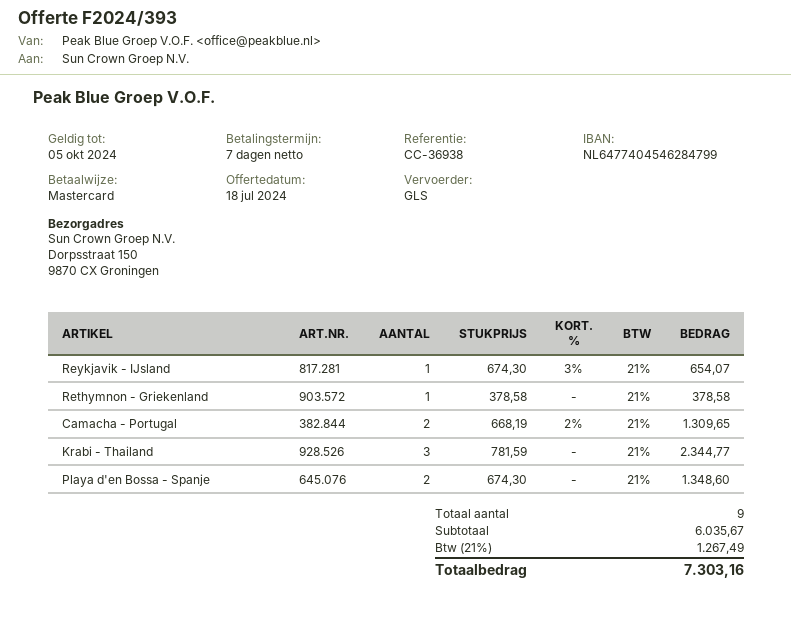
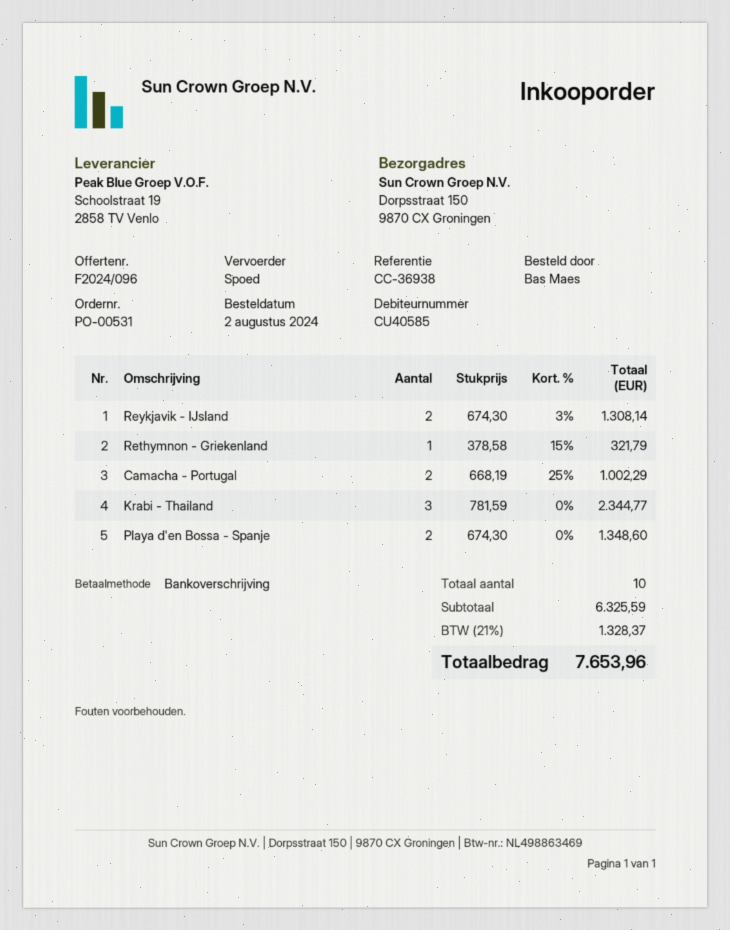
quote number: F2024/393 -> F2024/096
payment method: Mastercard -> bank transfer
shipping method: GLS -> express
Reykjavik - IJsland: 1 x 674.30 - 3% = 654.07 -> 2 x 674.30 - 3% = 1308.14
Rethymnon - Griekenland: 1 x 378.58 = 378.58 -> 1 x 378.58 - 15% = 321.79
Camacha - Portugal: 2 x 668.19 - 2% = 1309.65 -> 2 x 668.19 - 25% = 1002.29
total quantity: 9 -> 10
subtotal: 6035.67 -> 6325.59
tax: 21% = 1267.49 -> 21% = 1328.37
total: 7303.16 -> 7653.96

